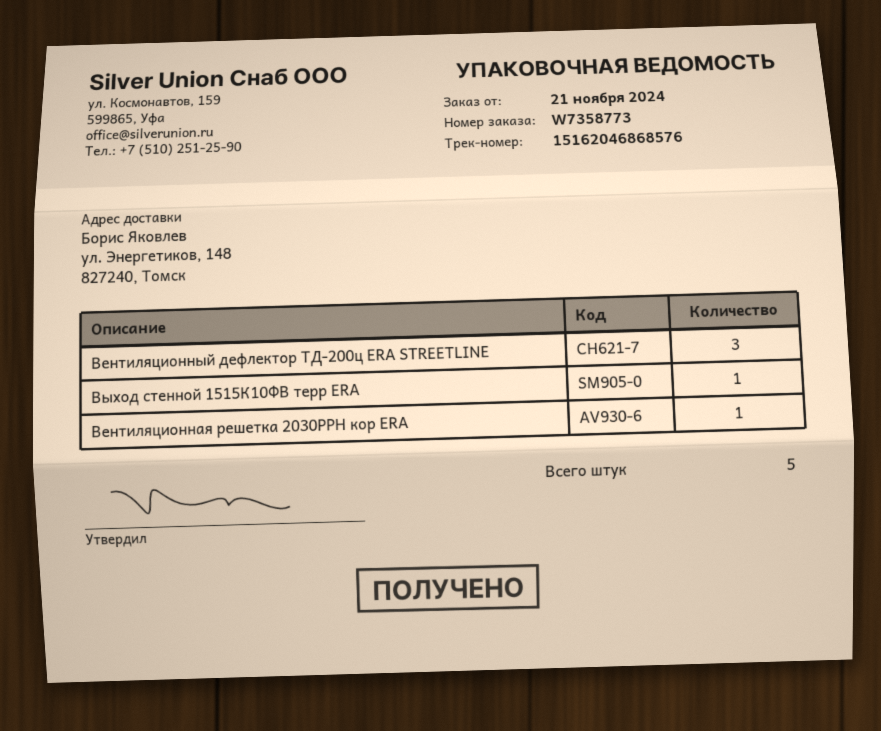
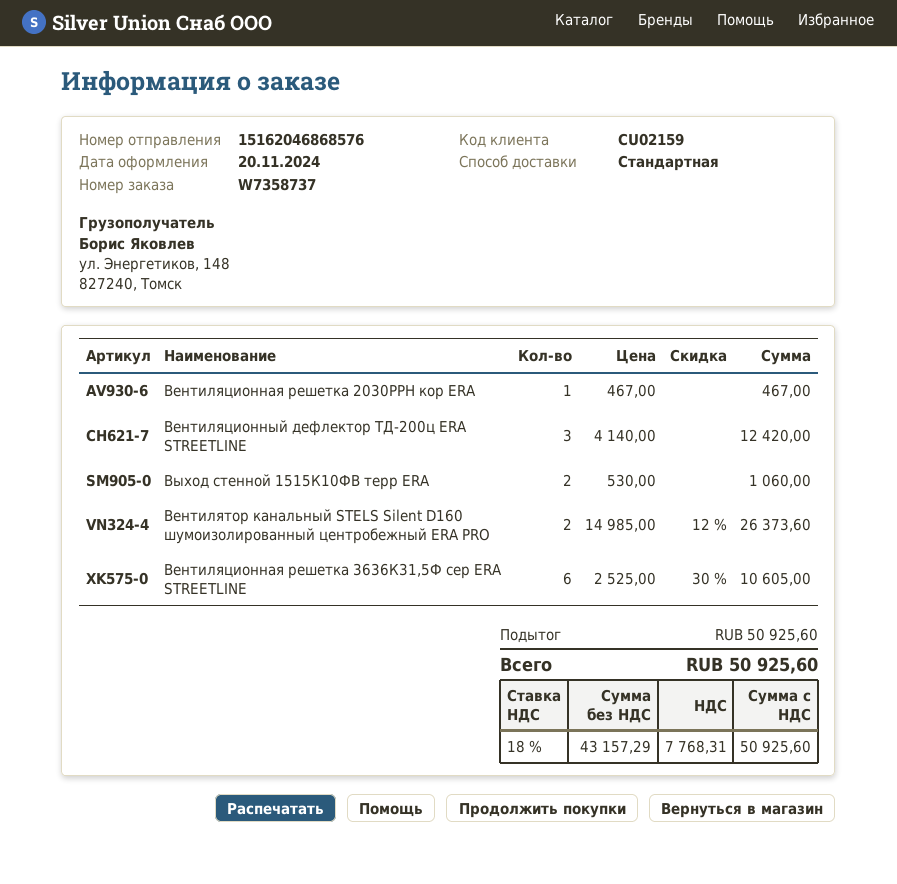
order number: W7358773 -> W7358737
order date: 2024-11-21 -> 2024-11-20
Выход стенной 1515К10ФВ терр ERA: 1 -> 2
Вентилятор канальный STELS Silent D160 шумоизолированный центробежный ERA PRO: none -> 2
Вентиляционная решетка 3636К31,5Ф сер ERA STREETLINE: none -> 6

